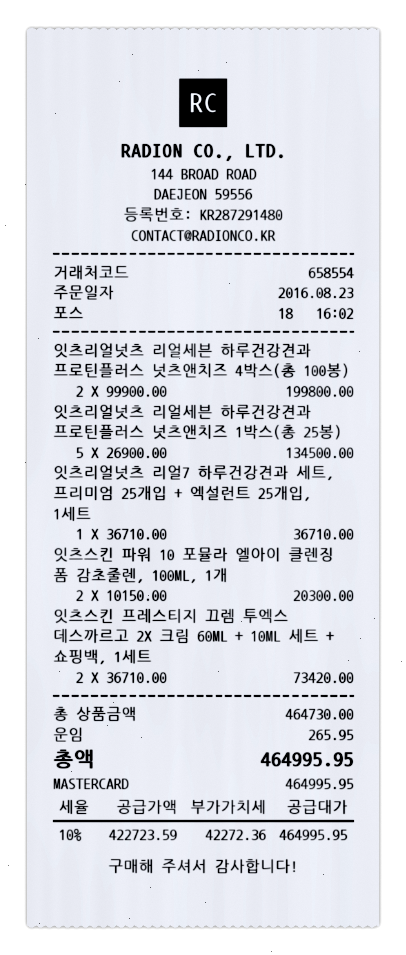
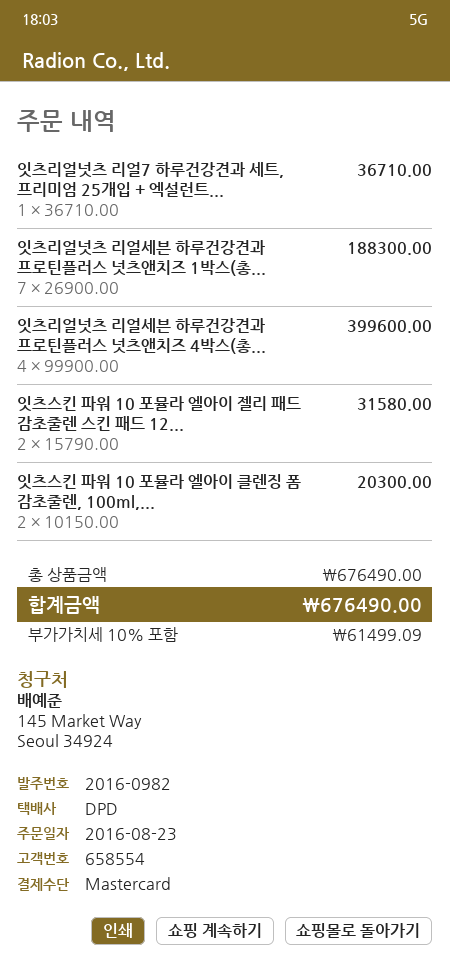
잇츠리얼넛츠 리얼세븐 하루건강견과 프로틴플러스 넛츠앤치즈 4박스(총 100봉): 2 x 99900.00 = 199800.00 -> 4 x 99900.00 = 399600.00
잇츠리얼넛츠 리얼세븐 하루건강견과 프로틴플러스 넛츠앤치즈 1박스(총 25봉): 5 x 26900.00 = 134500.00 -> 7 x 26900.00 = 188300.00
잇츠스킨 프레스티지 끄렘 투엑스 데스까르고 2X 크림 60ML + 10ML 세트 + 쇼핑백, 1세트: 2 x 36710.00 = 73420.00 -> none
잇츠스킨 파워 10 포뮬라 엘아이 젤리 패드 감초줄렌 스킨 패드 12...: none -> 2 x 15790.00 = 31580.00
subtotal: 464730.00 -> 676490.00
shipping: 265.95 -> none
tax: 10% = 42272.36 -> 10% = 61499.09
total: 464995.95 -> 676490.00

